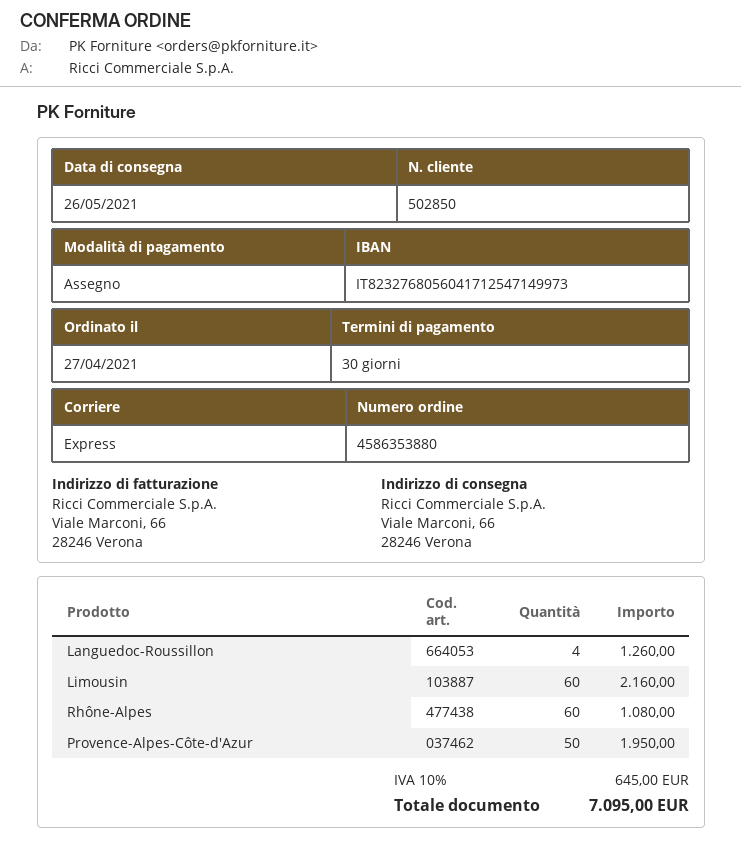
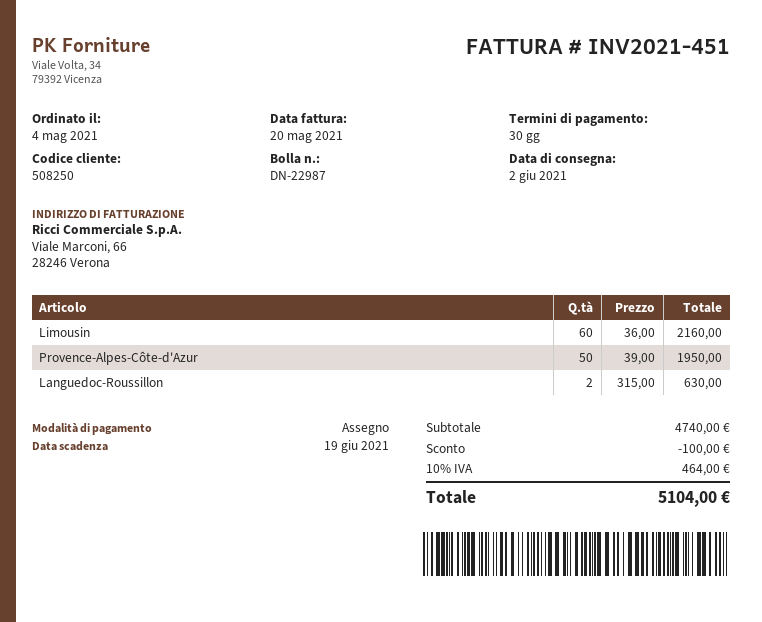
order date: 2021-04-27 -> 2021-05-04
delivery date: 2021-05-26 -> 2021-06-02
customer number: 502850 -> 508250
Languedoc-Roussillon: 4 for 1260.00 -> 2 for 630.00
Rhône-Alpes: 60 for 1080.00 -> none
discount: none -> 100.00
tax: 10% = 645.00 -> 10% = 464.00
total: 7095.00 -> 5104.00

